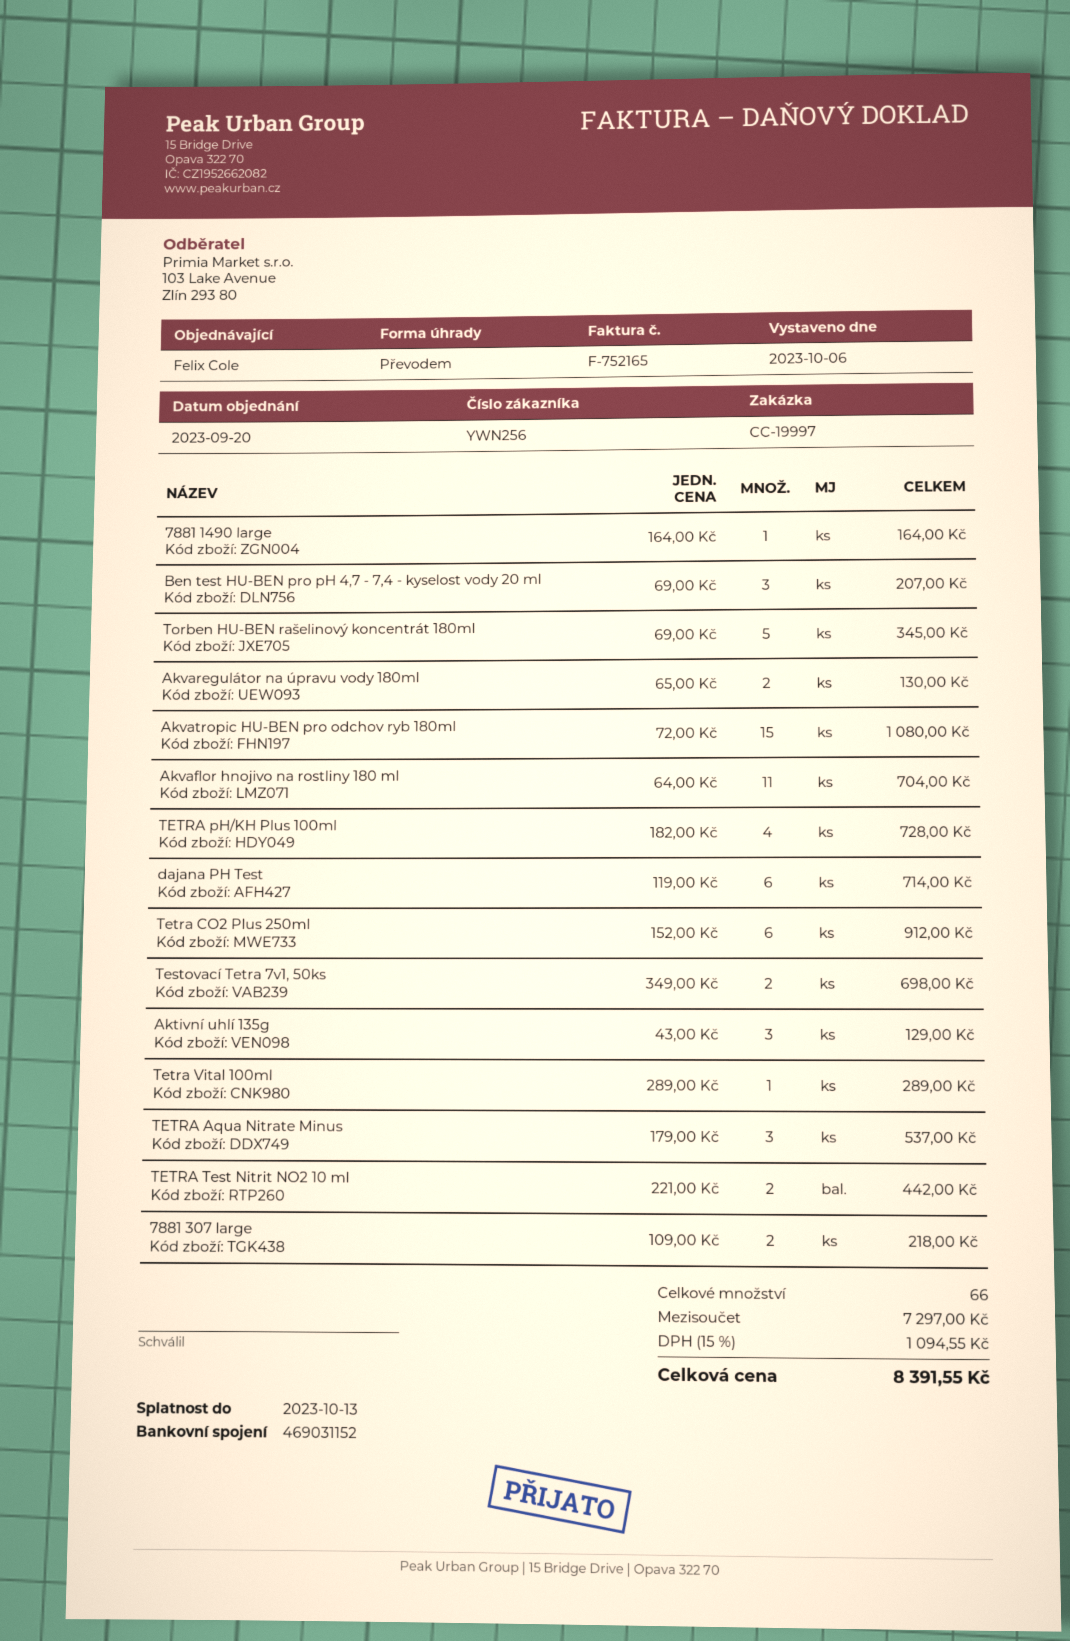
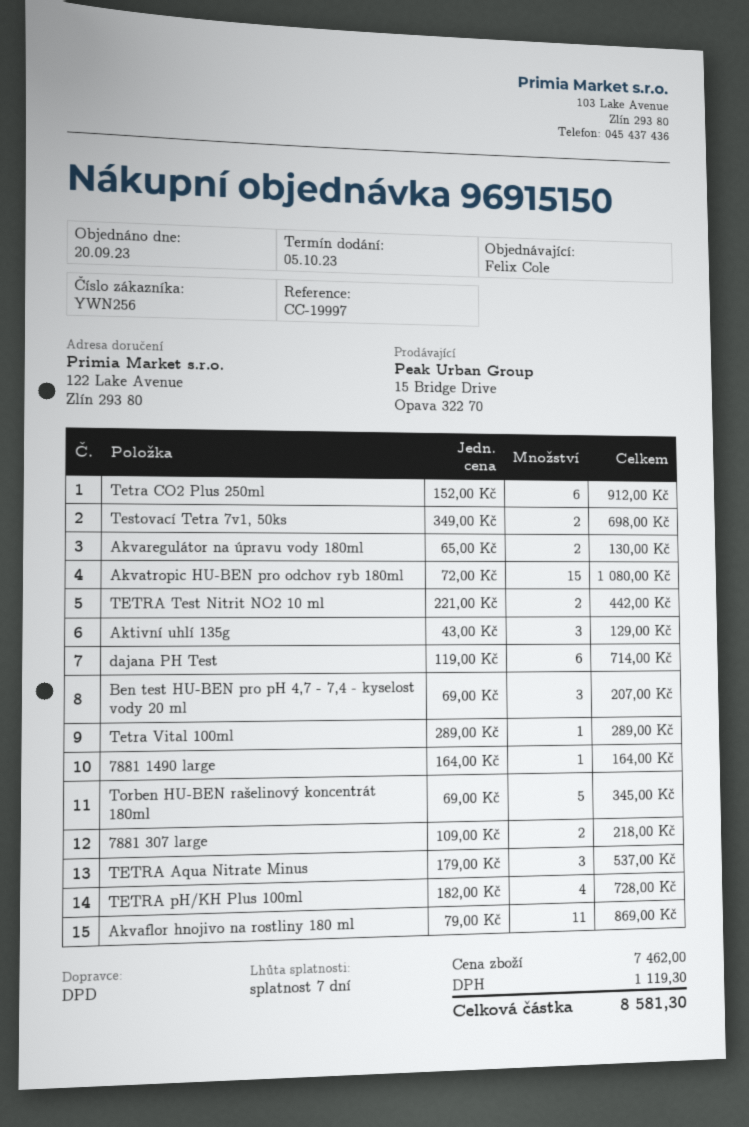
Akvaflor hnojivo na rostliny 180 ml: 11 x 64.00 = 704.00 -> 11 x 79.00 = 869.00
subtotal: 7297.00 -> 7462.00
tax: 1094.55 -> 1119.30
total: 8391.55 -> 8581.30

